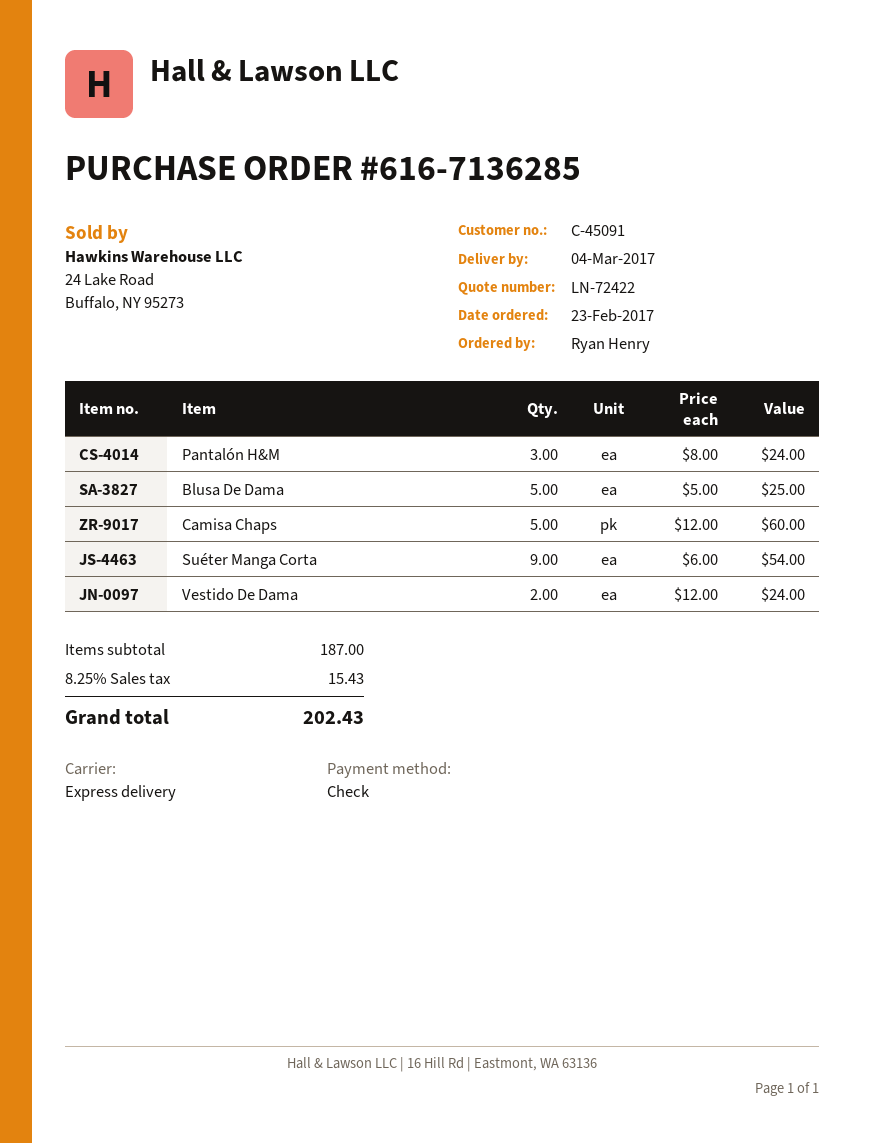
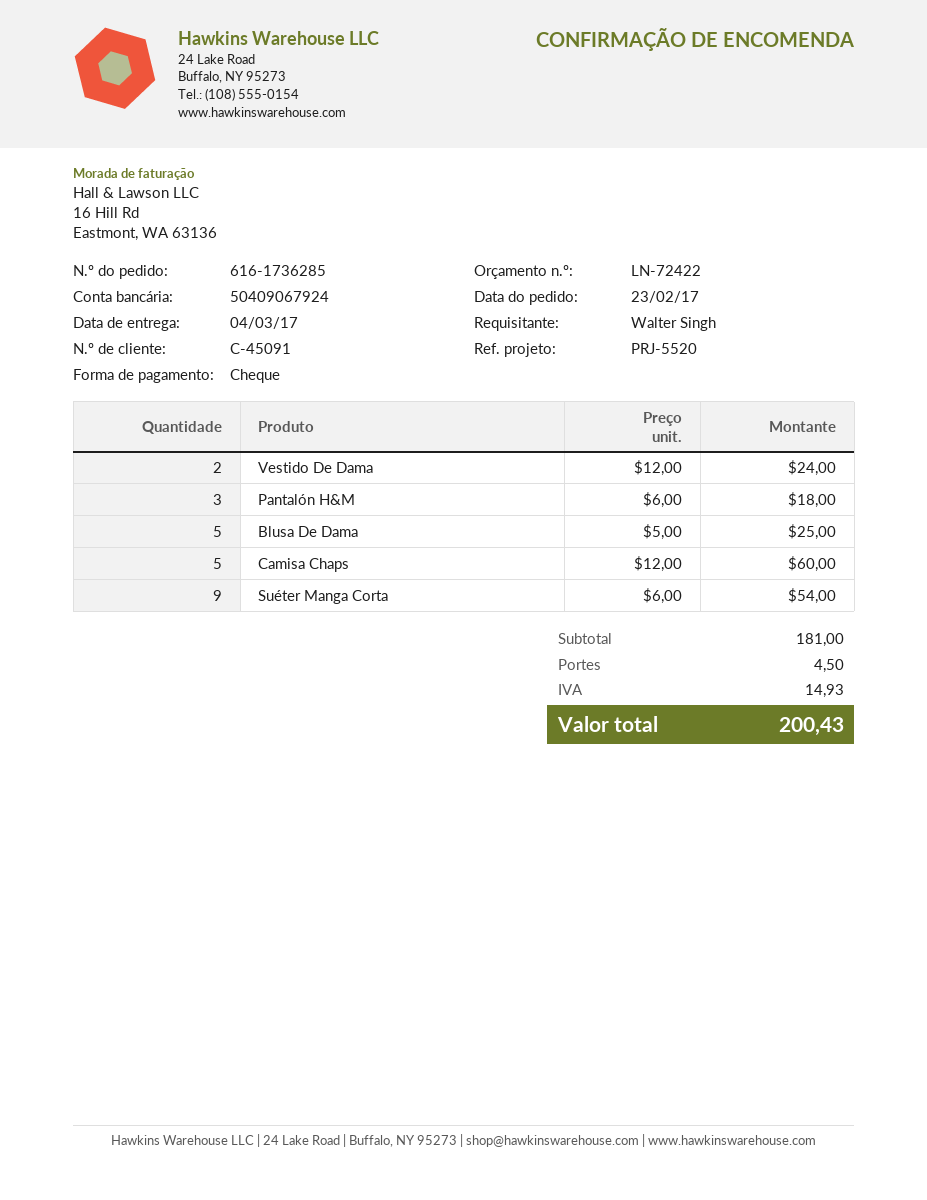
order number: 616-7136285 -> 616-1736285
ordered by: Ryan Henry -> Walter Singh
Pantalón H&M: 3 x 8.00 = 24.00 -> 3 x 6.00 = 18.00
subtotal: 187.00 -> 181.00
shipping: none -> 4.50
tax: 15.43 -> 14.93
total: 202.43 -> 200.43

